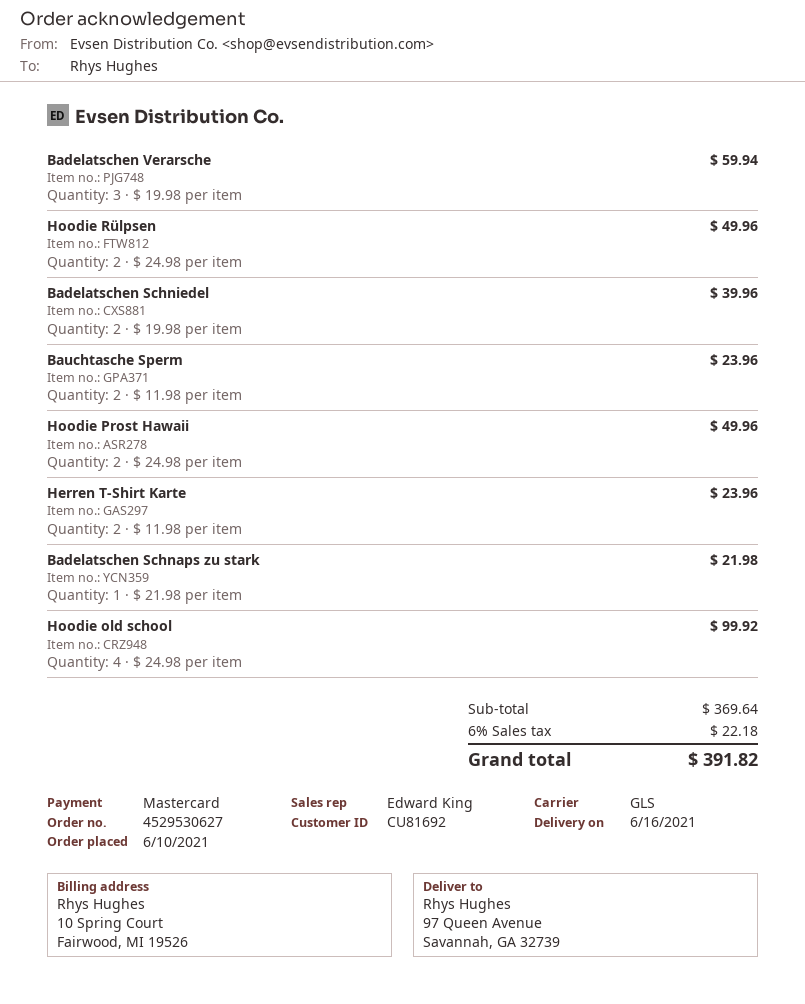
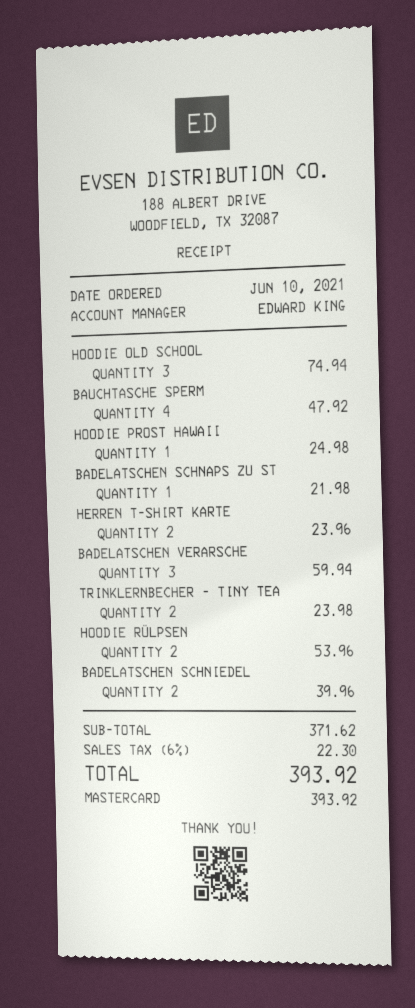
Hoodie Rülpsen: 2 for 49.96 -> 2 for 53.96
Bauchtasche Sperm: 2 for 23.96 -> 4 for 47.92
Hoodie Prost Hawaii: 2 for 49.96 -> 1 for 24.98
Hoodie old school: 4 for 99.92 -> 3 for 74.94
TRINKLERNBECHER - TINY TEA: none -> 2 for 23.98
subtotal: 369.64 -> 371.62
tax: 6% = 22.18 -> 6% = 22.30
total: 391.82 -> 393.92

